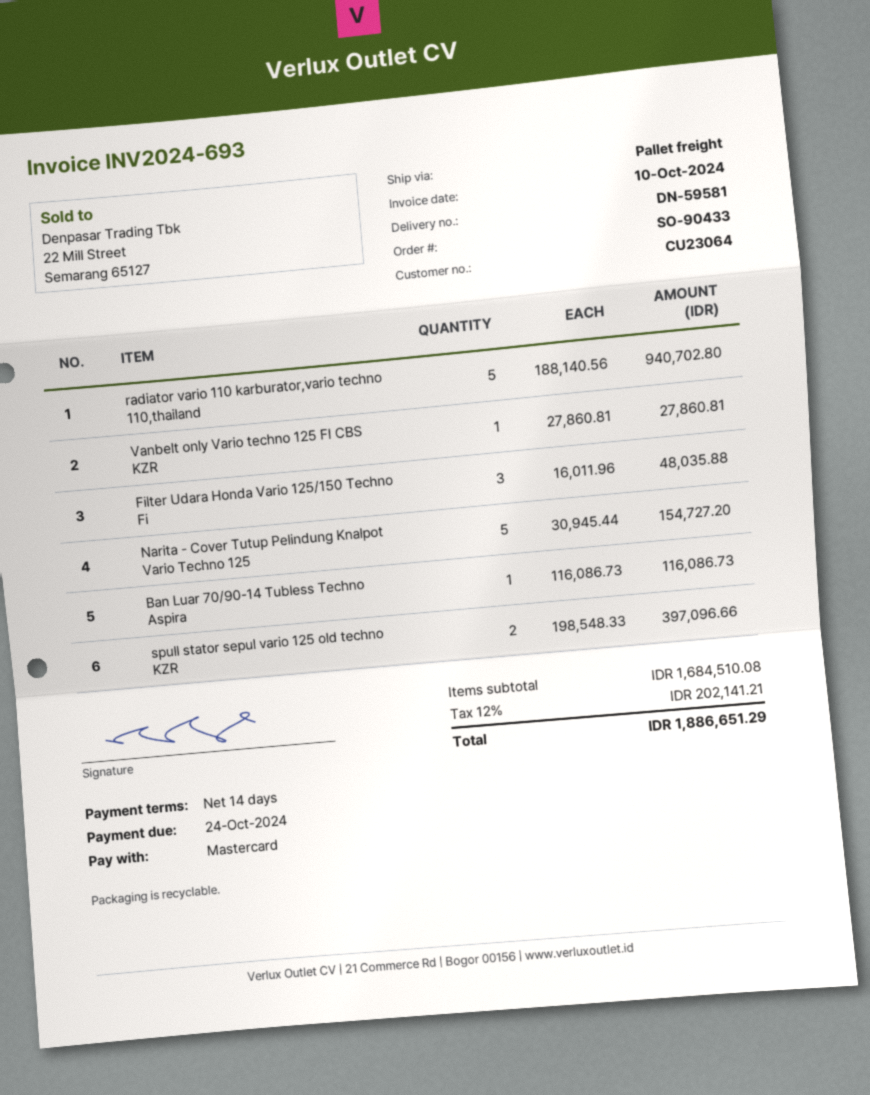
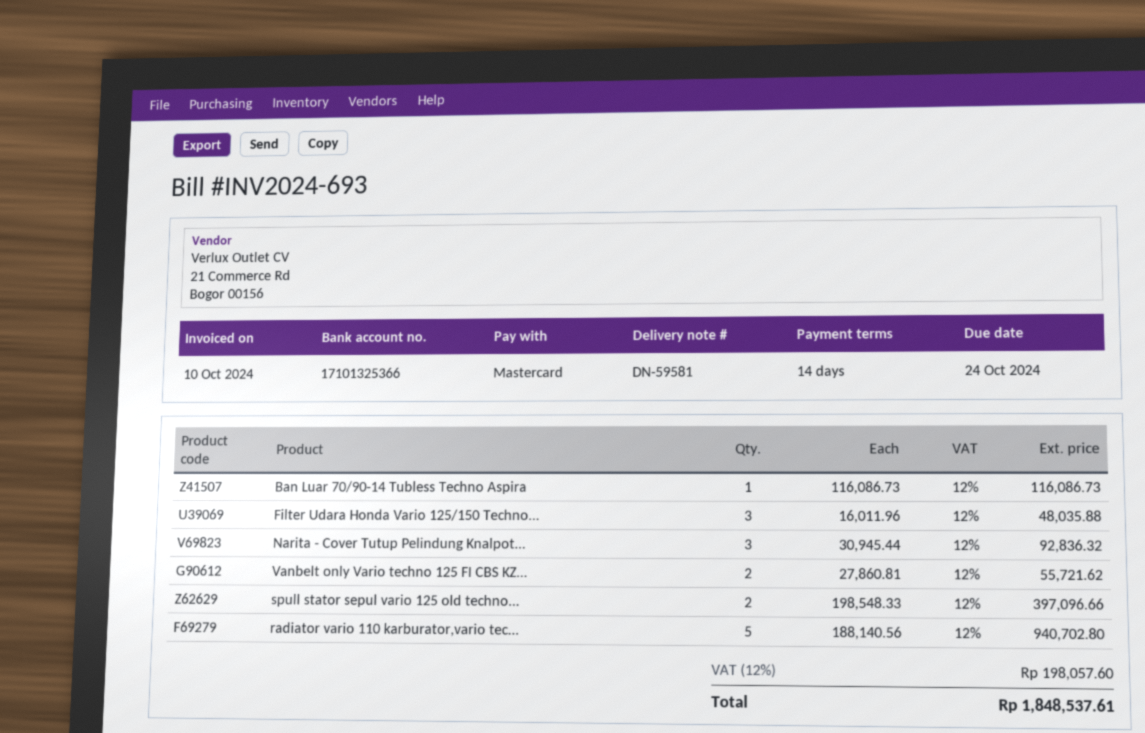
Vanbelt only Vario techno 125 FI CBS KZR: 1 x 27860.81 = 27860.81 -> 2 x 27860.81 = 55721.62
Narita - Cover Tutup Pelindung Knalpot Vario Techno 125: 5 x 30945.44 = 154727.20 -> 3 x 30945.44 = 92836.32
tax: 12% = 202141.21 -> 12% = 198057.60
total: 1886651.29 -> 1848537.61

